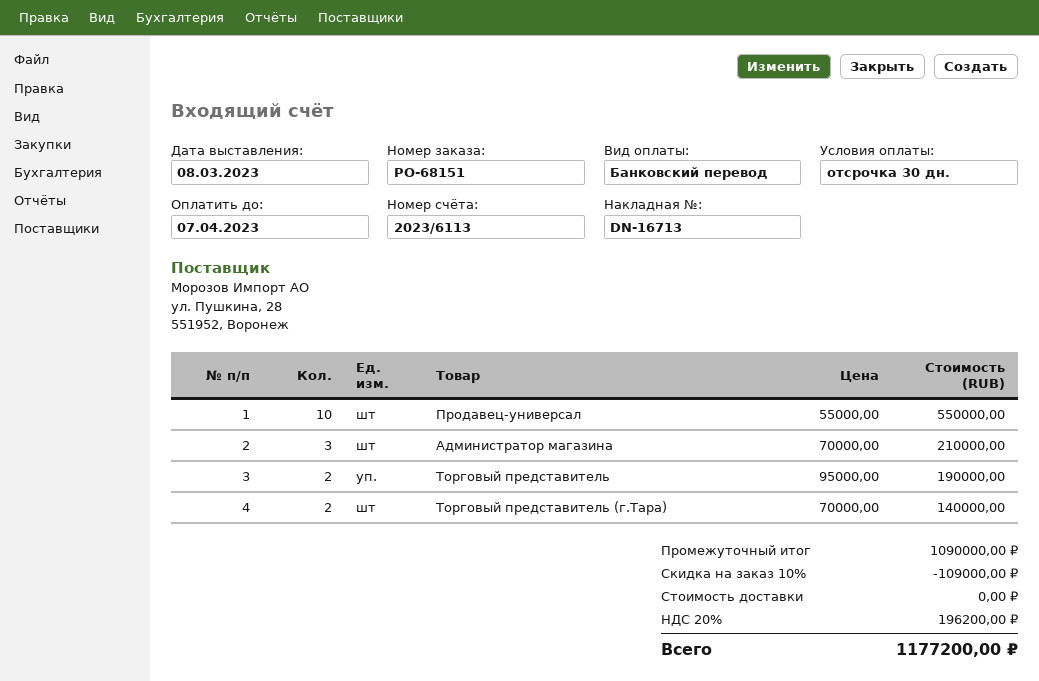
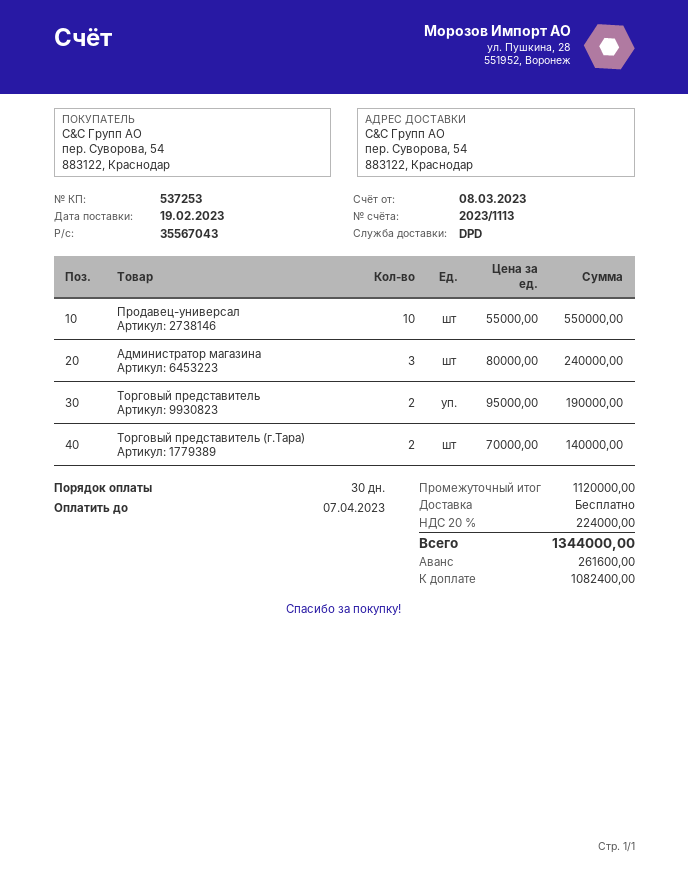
invoice number: 2023/6113 -> 2023/1113
Администратор магазина: 3 x 70000.00 = 210000.00 -> 3 x 80000.00 = 240000.00
subtotal: 1090000.00 -> 1120000.00
discount: 10% = 109000.00 -> none
tax: 20% = 196200.00 -> 20% = 224000.00
total: 1177200.00 -> 1344000.00

